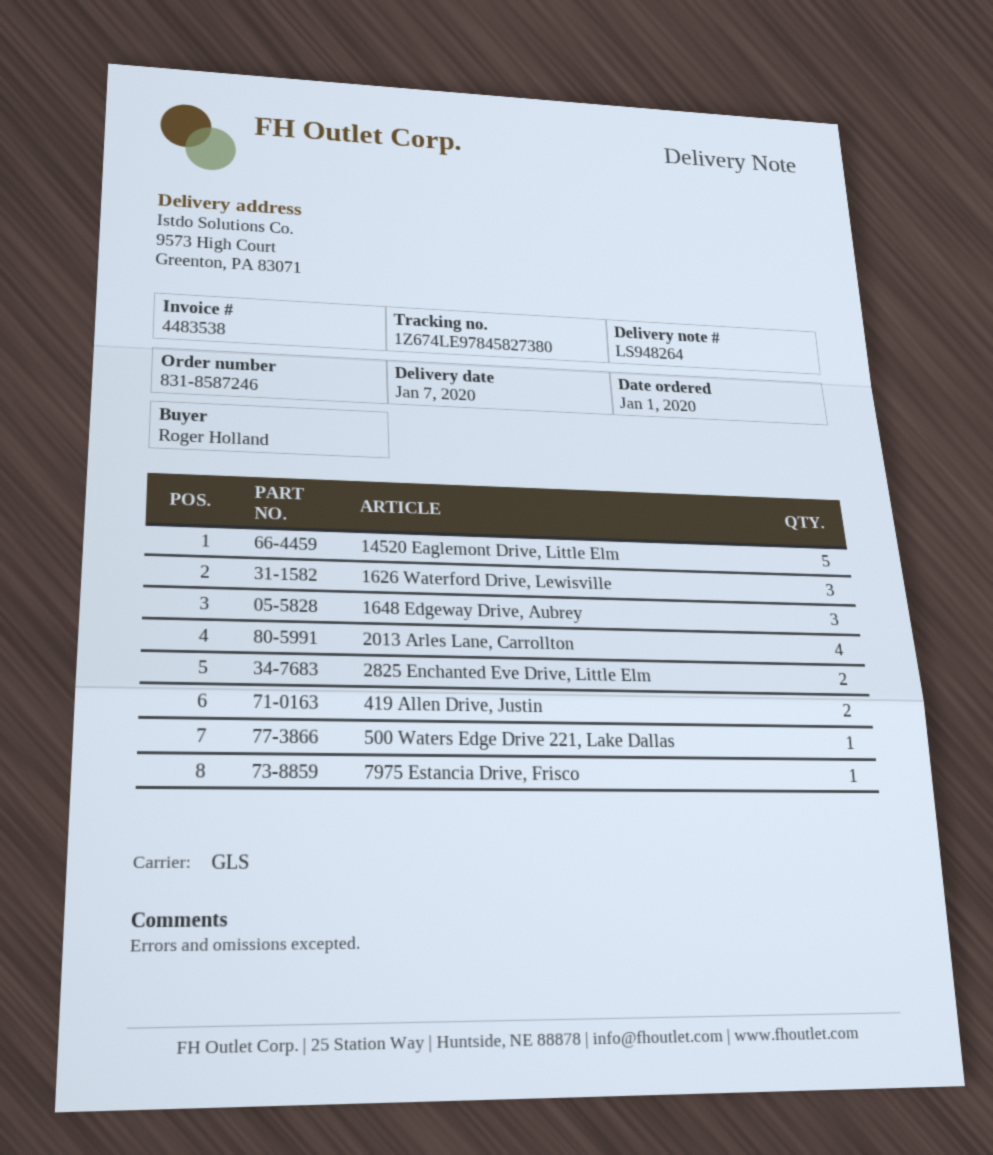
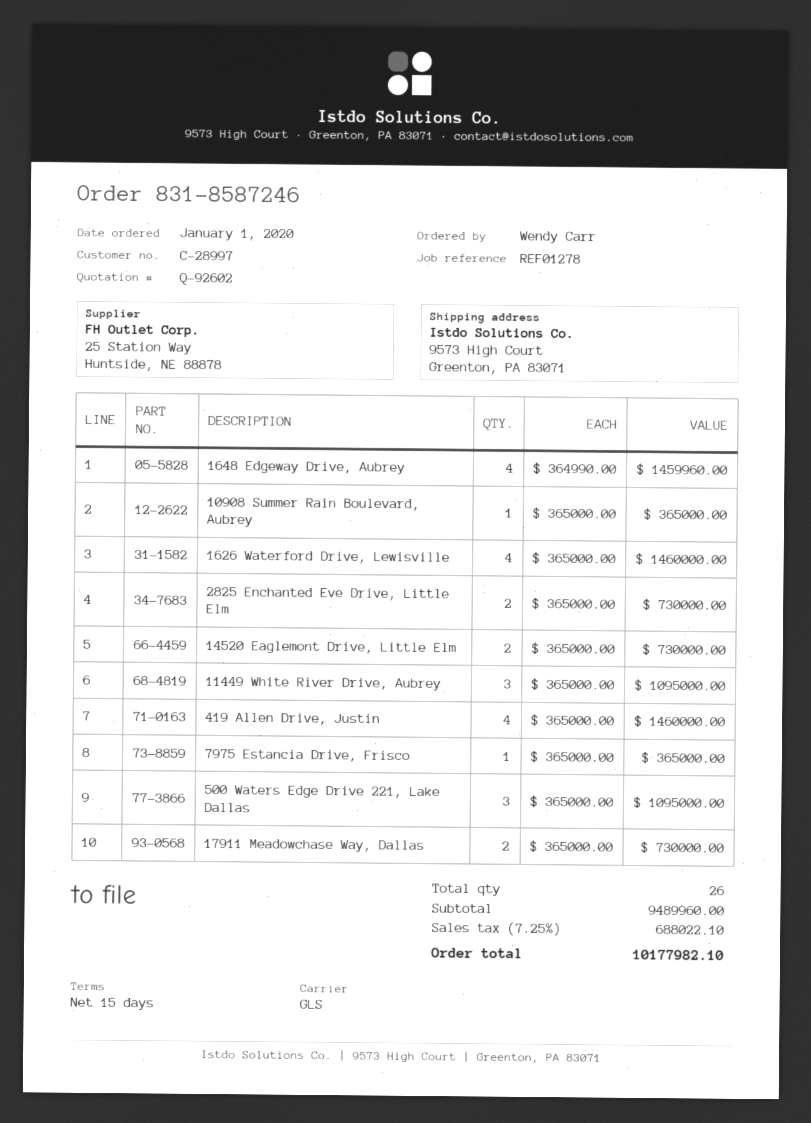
ordered by: Roger Holland -> Wendy Carr
14520 Eaglemont Drive, Little Elm: 5 -> 2
1626 Waterford Drive, Lewisville: 3 -> 4
1648 Edgeway Drive, Aubrey: 3 -> 4
2013 Arles Lane, Carrollton: 4 -> none
419 Allen Drive, Justin: 2 -> 4
500 Waters Edge Drive 221, Lake Dallas: 1 -> 3
10908 Summer Rain Boulevard, Aubrey: none -> 1
11449 White River Drive, Aubrey: none -> 3
17911 Meadowchase Way, Dallas: none -> 2

